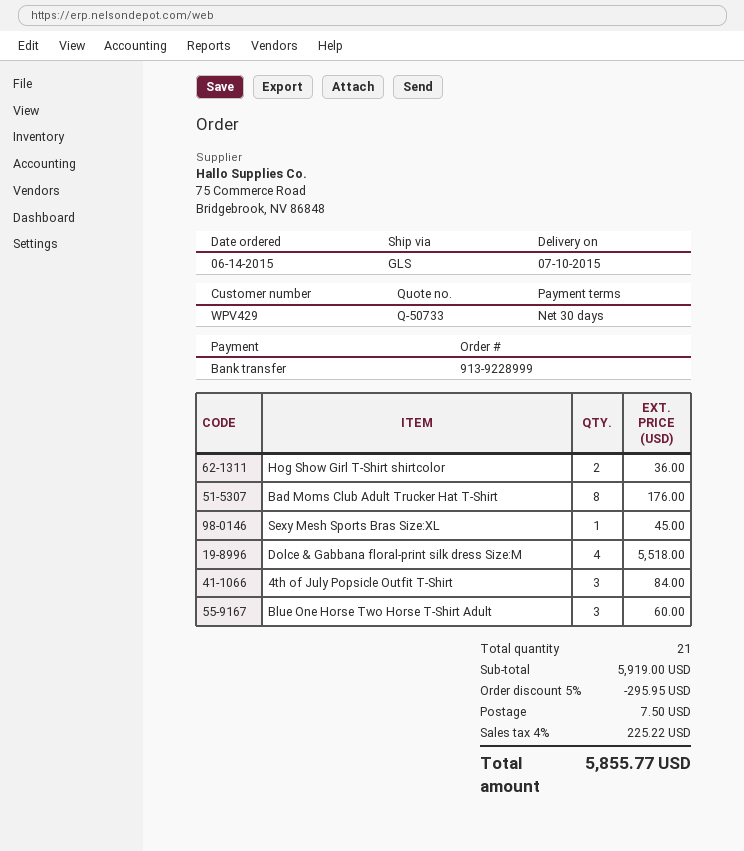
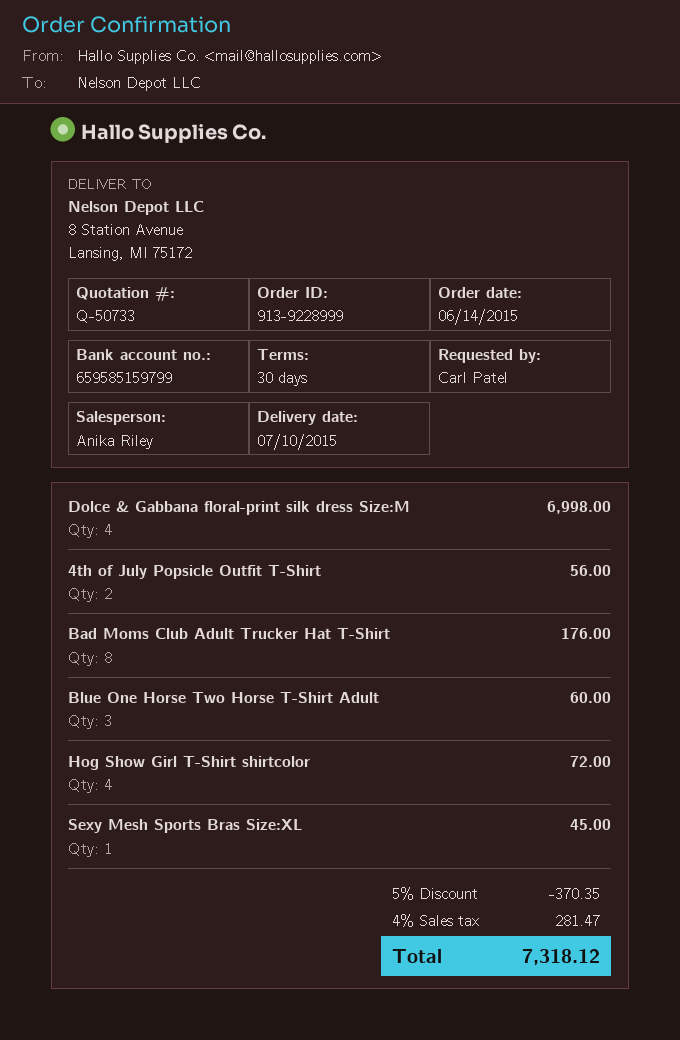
Hog Show Girl T-Shirt shirtcolor: 2 for 36.00 -> 4 for 72.00
Dolce & Gabbana floral-print silk dress Size:M: 4 for 5518.00 -> 4 for 6998.00
4th of July Popsicle Outfit T-Shirt: 3 for 84.00 -> 2 for 56.00
discount: 5% = 295.95 -> 5% = 370.35
shipping: 7.50 -> none
tax: 4% = 225.22 -> 4% = 281.47
total: 5855.77 -> 7318.12

